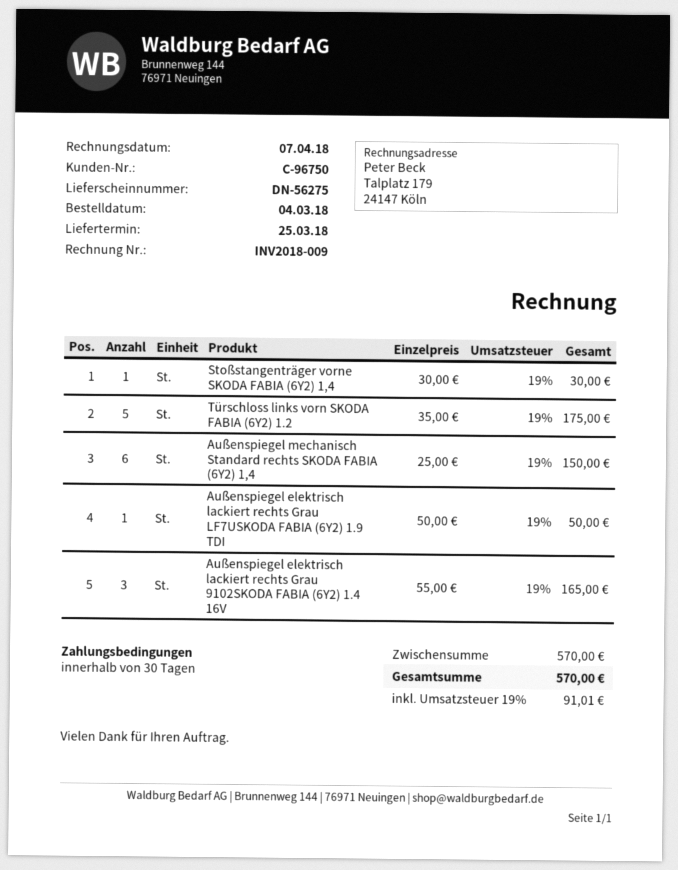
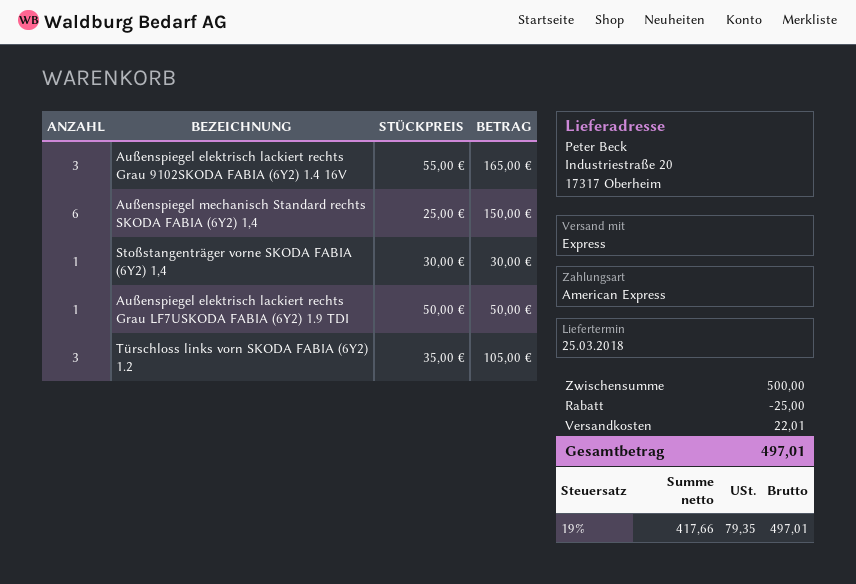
Türschloss links vorn SKODA FABIA (6Y2) 1.2: 5 x 35.00 = 175.00 -> 3 x 35.00 = 105.00
subtotal: 570.00 -> 500.00
discount: none -> 25.00
shipping: none -> 22.01
tax: 19% = 91.01 -> 19% = 79.35
total: 570.00 -> 497.01

